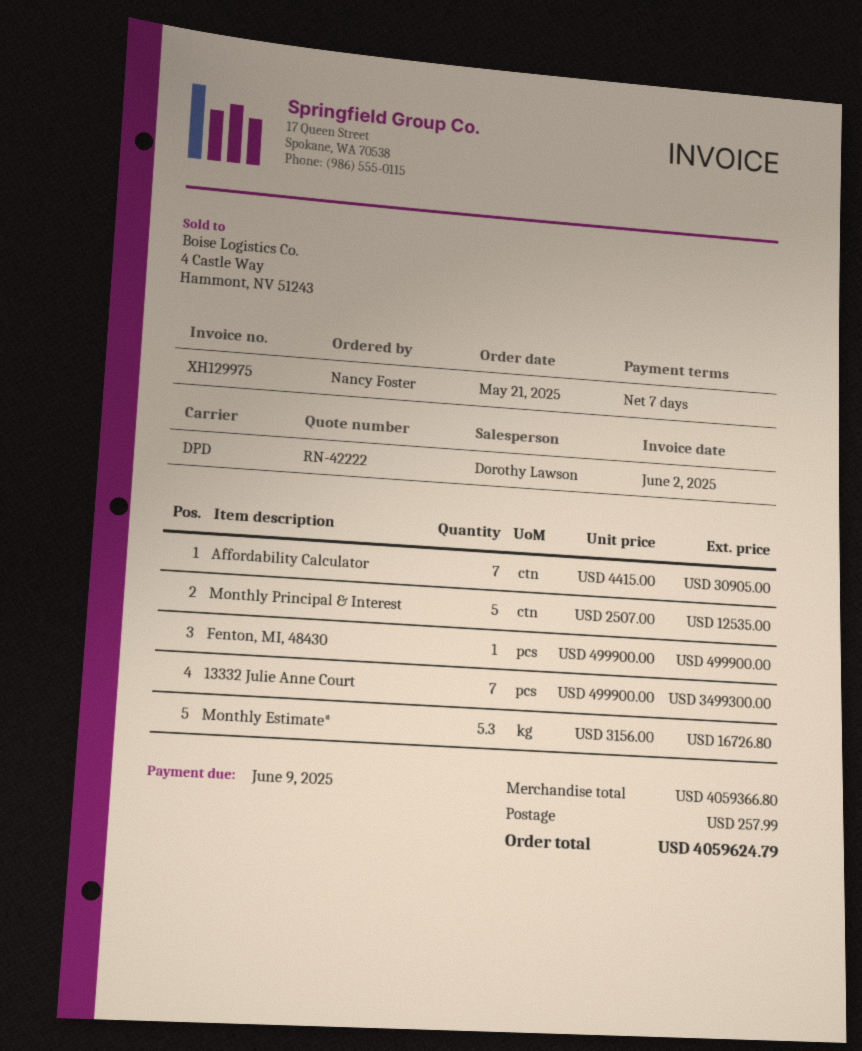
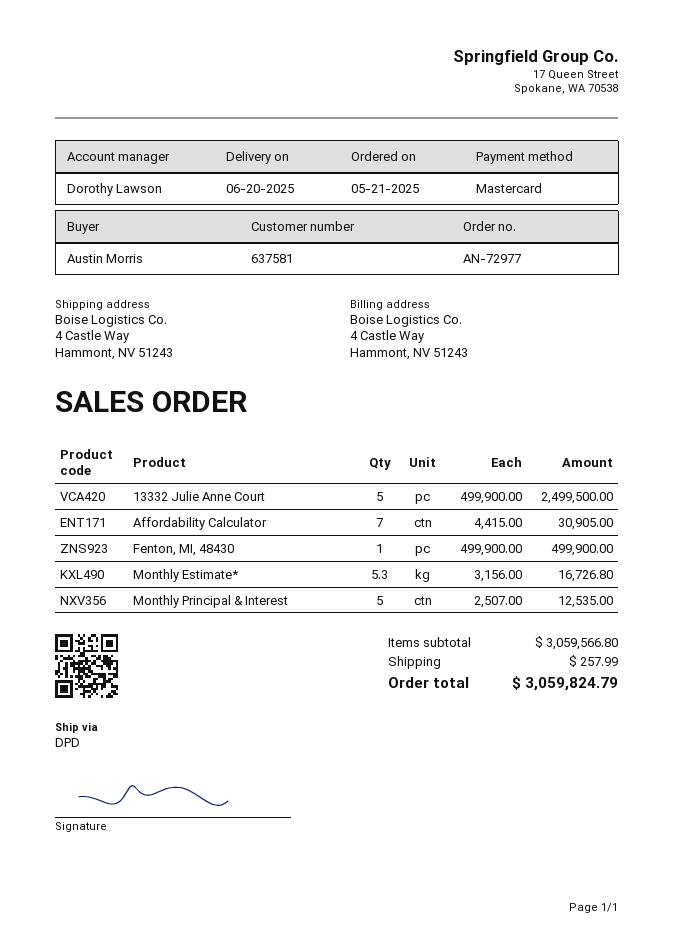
ordered by: Nancy Foster -> Austin Morris
13332 Julie Anne Court: 7 x 499900.00 = 3499300.00 -> 5 x 499900.00 = 2499500.00
subtotal: 4059366.80 -> 3059566.80
total: 4059624.79 -> 3059824.79

